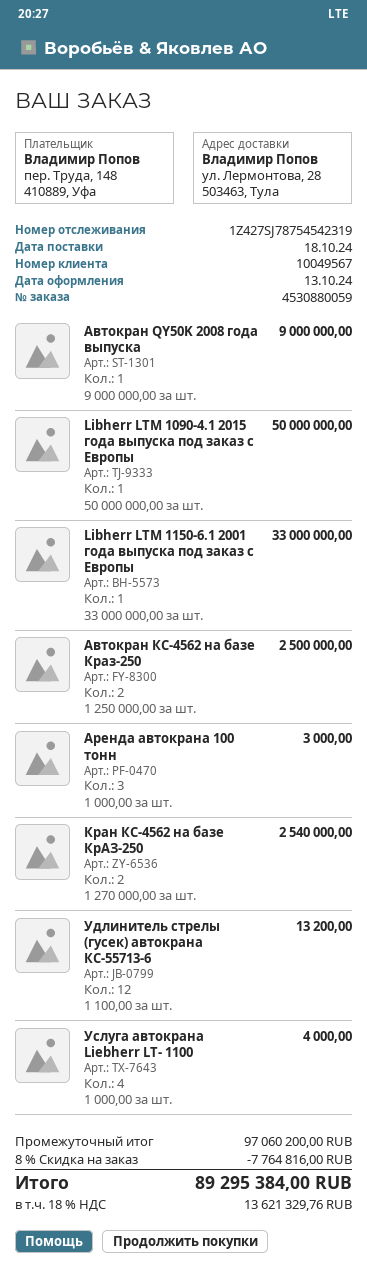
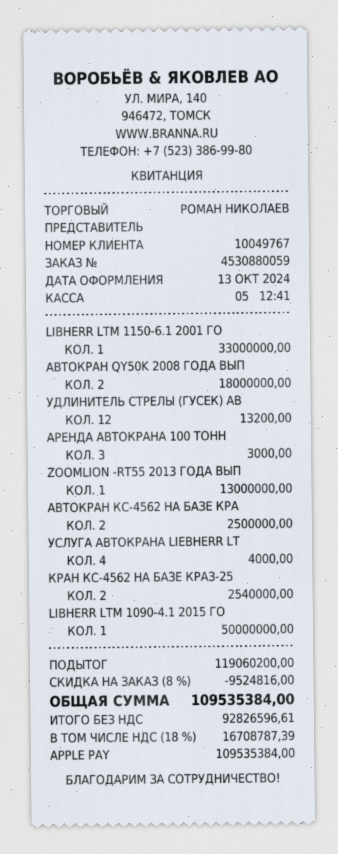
customer number: 10049567 -> 10049767
Aвтокран QY50K 2008 года выпуска: 1 for 9000000.00 -> 2 for 18000000.00
ZOOMLION -RT55 2013 ГОДА ВЫП: none -> 1 for 13000000.00
subtotal: 97060200.00 -> 119060200.00
discount: 8% = 7764816.00 -> 8% = 9524816.00
tax: 18% = 13621329.76 -> 18% = 16708787.39
total: 89295384.00 -> 109535384.00

